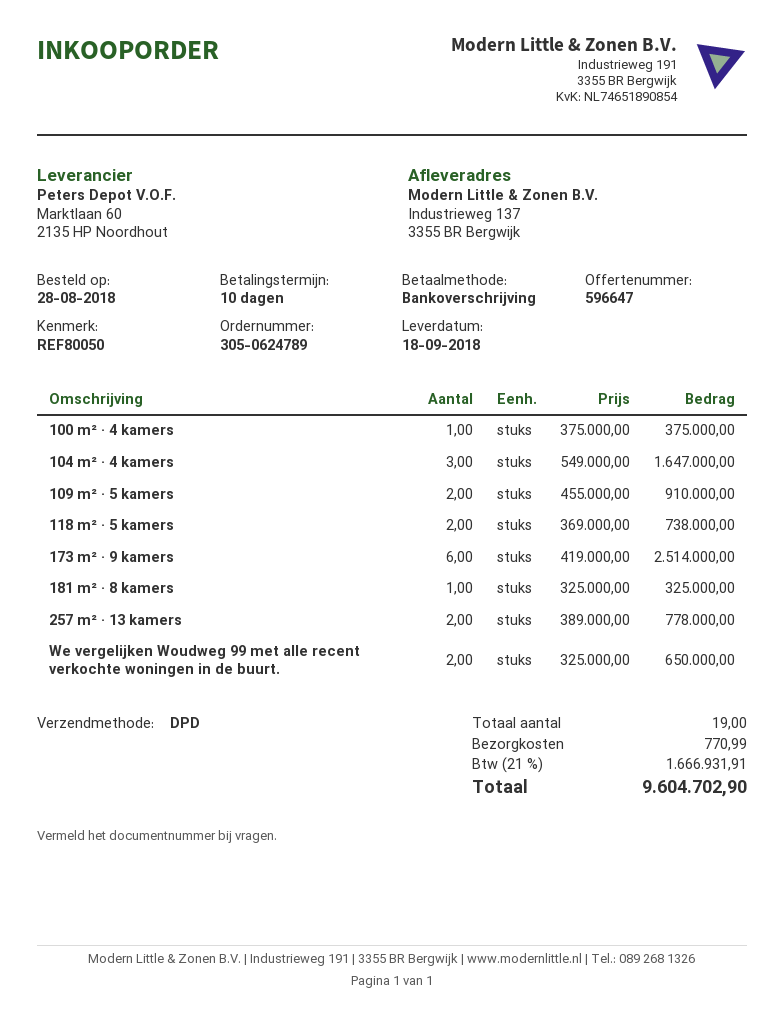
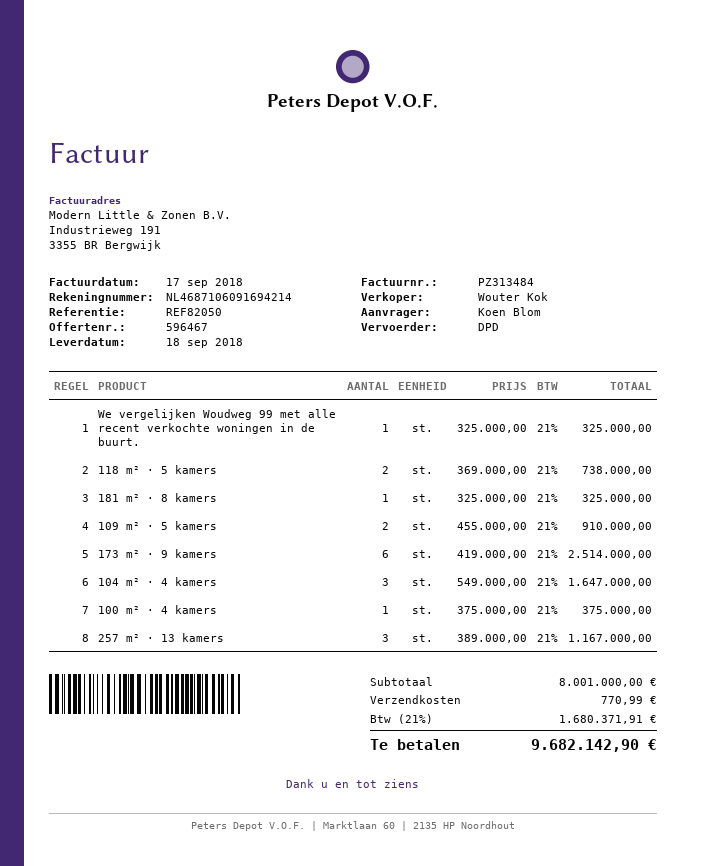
quote number: 596647 -> 596467
reference: REF80050 -> REF82050
257 m² · 13 kamers: 2 x 389000.00 = 778000.00 -> 3 x 389000.00 = 1167000.00
We vergelijken Woudweg 99 met alle recent verkochte woningen in de buurt.: 2 x 325000.00 = 650000.00 -> 1 x 325000.00 = 325000.00
tax: 21% = 1666931.91 -> 21% = 1680371.91
total: 9604702.90 -> 9682142.90

